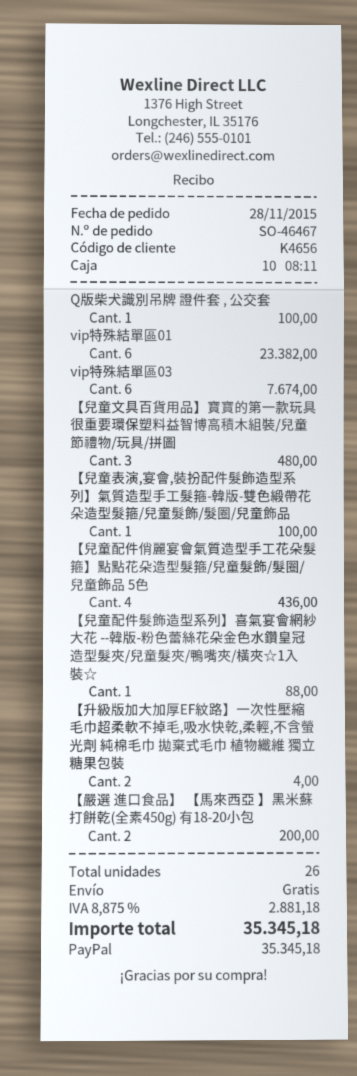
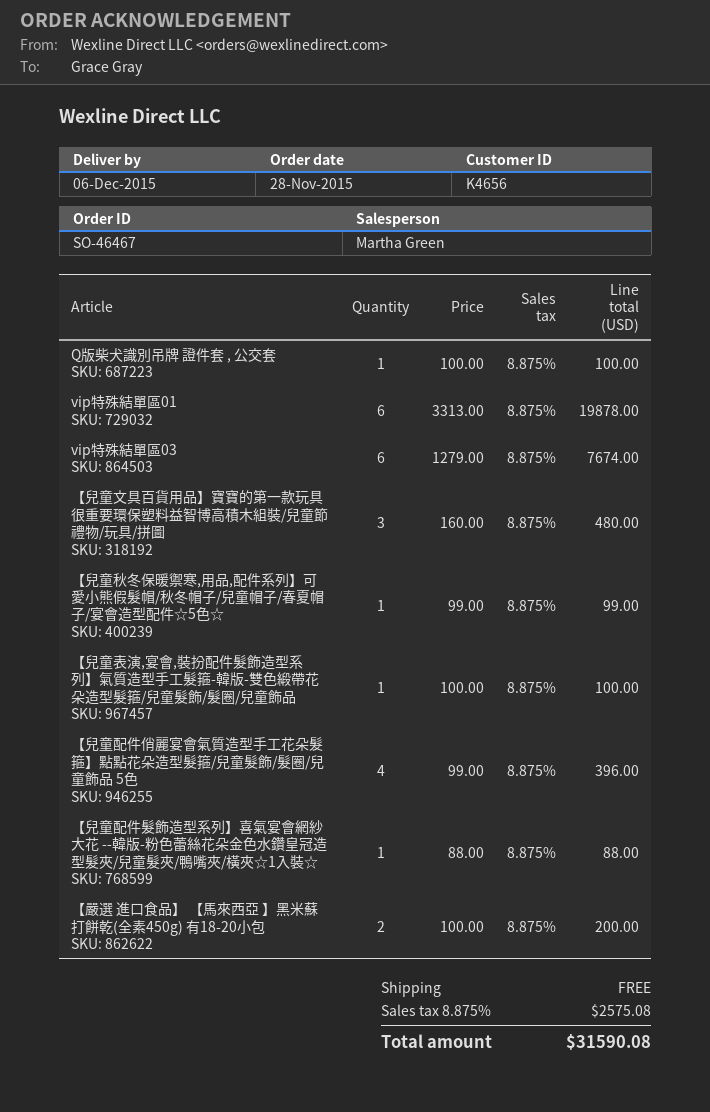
vip特殊結單區01: 6 for 23382.00 -> 6 for 19878.00
【兒童配件俏麗宴會氣質造型手工花朵髮箍】點點花朵造型髮箍/兒童髮飾/髮圈/兒童飾品 5色: 4 for 436.00 -> 4 for 396.00
【升級版加大加厚EF紋路】一次性壓縮毛巾超柔軟不掉毛,吸水快乾,柔輕,不含螢光劑 純棉毛巾 拋棄式毛巾 植物纖維 獨立糖果包裝: 2 for 4.00 -> none
【兒童秋冬保暖禦寒,用品,配件系列】可愛小熊假髮帽/秋冬帽子/兒童帽子/春夏帽子/宴會造型配件☆5色☆: none -> 1 for 99.00
tax: 8.875% = 2881.18 -> 8.875% = 2575.08
total: 35345.18 -> 31590.08

